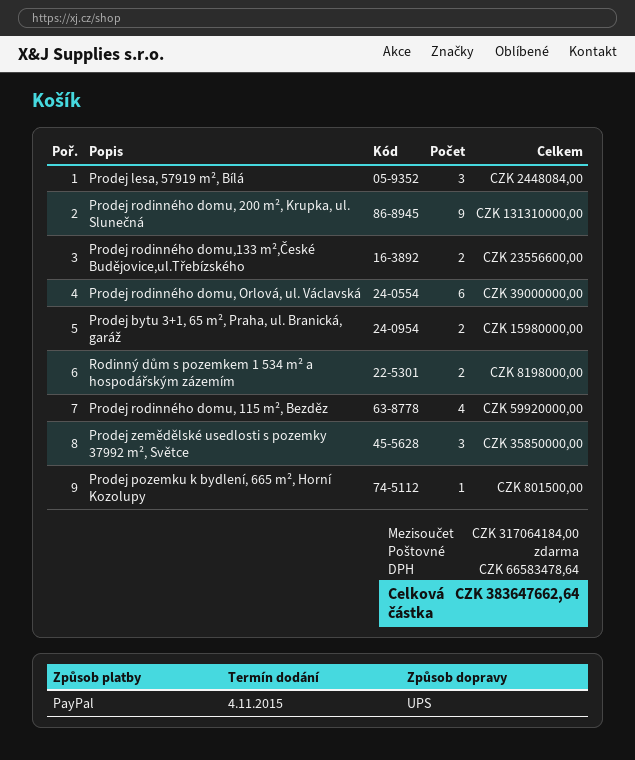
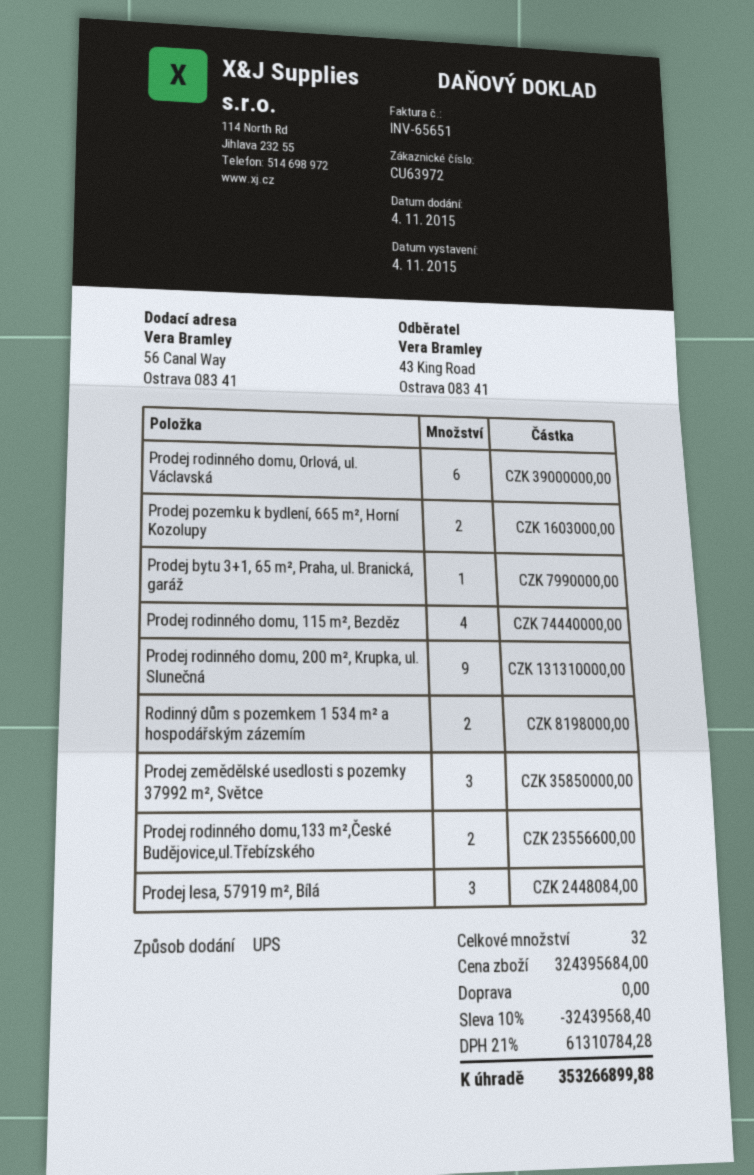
Prodej bytu 3+1, 65 m², Praha, ul. Branická, garáž: 2 for 15980000.00 -> 1 for 7990000.00
Prodej rodinného domu, 115 m², Bezděz: 4 for 59920000.00 -> 4 for 74440000.00
Prodej pozemku k bydlení, 665 m², Horní Kozolupy: 1 for 801500.00 -> 2 for 1603000.00
subtotal: 317064184.00 -> 324395684.00
discount: none -> 10% = 32439568.40
tax: 66583478.64 -> 61310784.28
total: 383647662.64 -> 353266899.88

